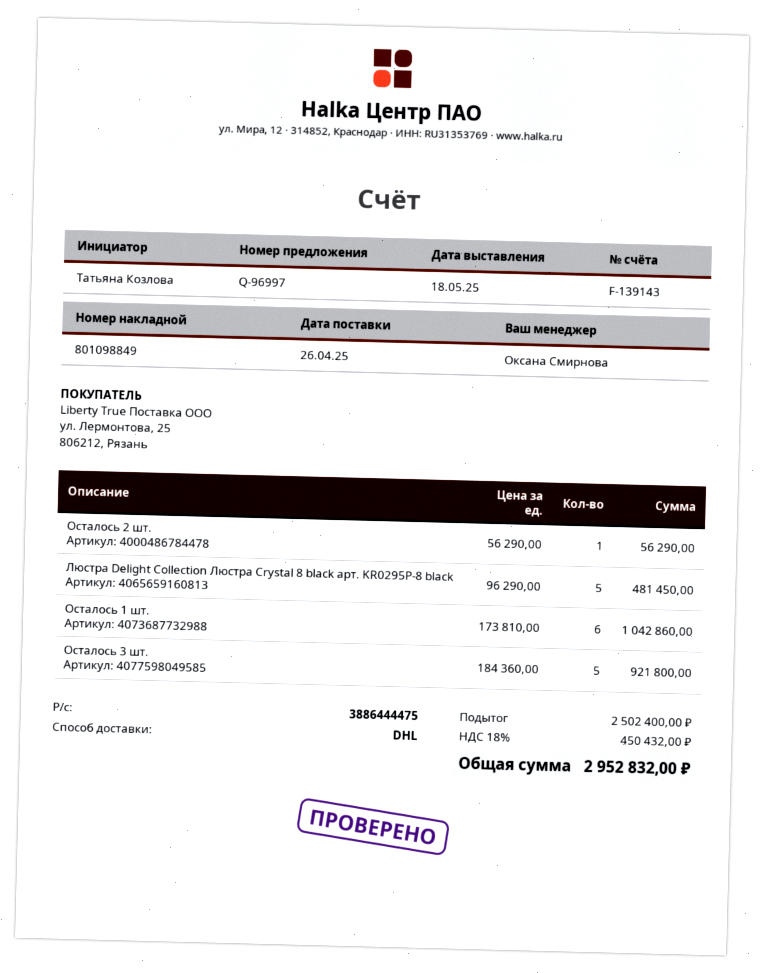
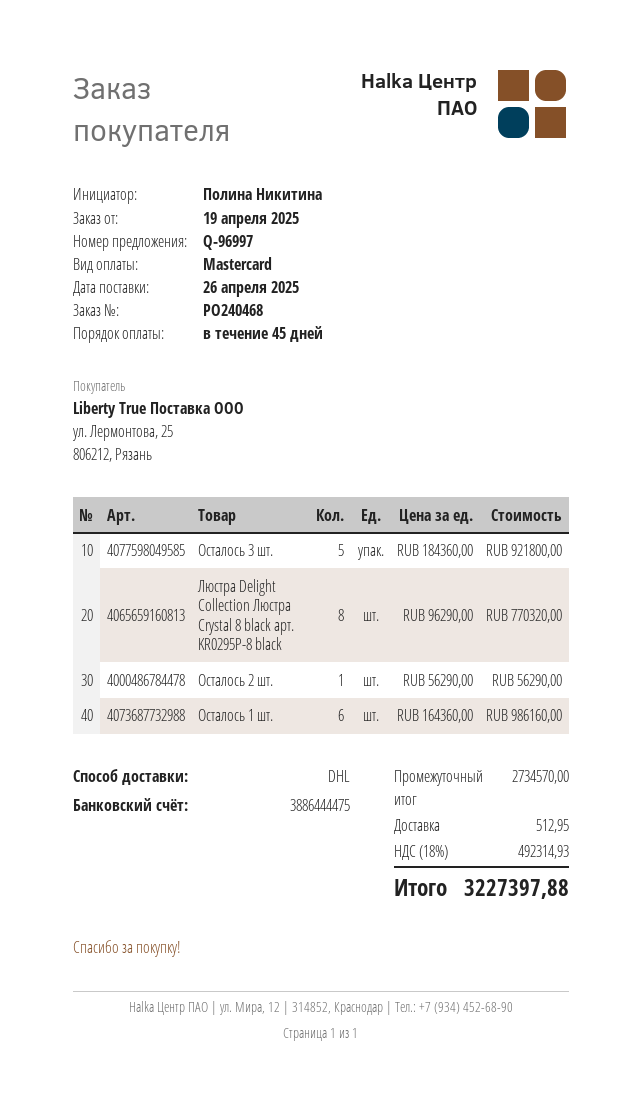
ordered by: Татьяна Козлова -> Полина Никитина
Люстра Delight Collection Люстра Crystal 8 black арт. KR0295P-8 black: 5 x 96290.00 = 481450.00 -> 8 x 96290.00 = 770320.00
Осталось 1 шт.: 6 x 173810.00 = 1042860.00 -> 6 x 164360.00 = 986160.00
subtotal: 2502400.00 -> 2734570.00
shipping: none -> 512.95
tax: 18% = 450432.00 -> 18% = 492314.93
total: 2952832.00 -> 3227397.88

